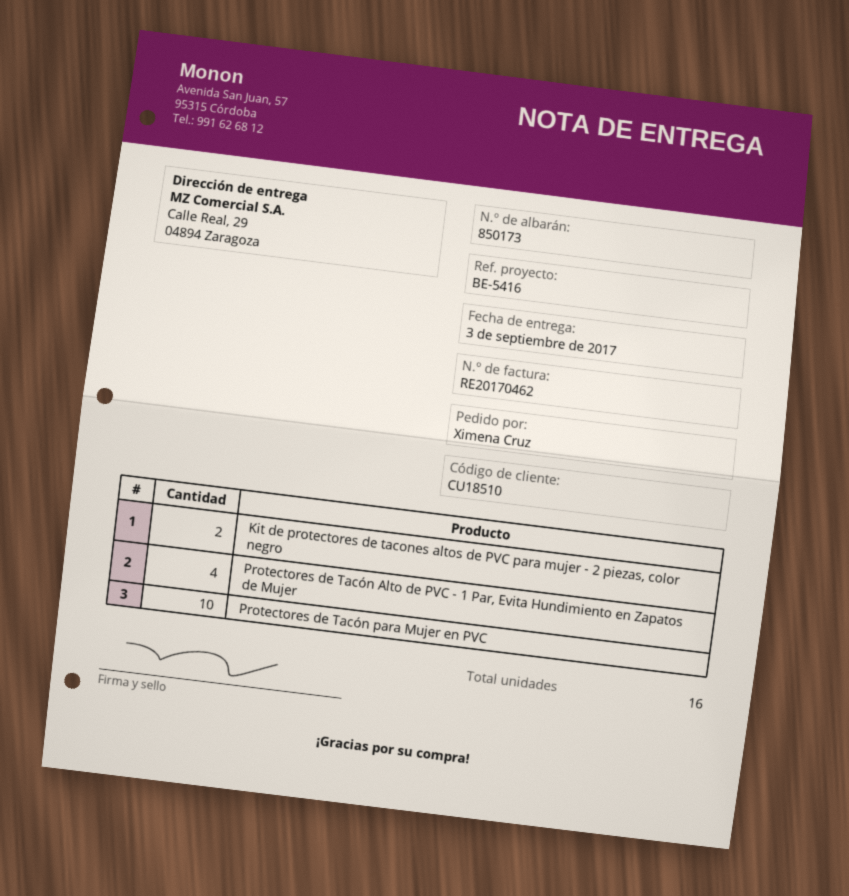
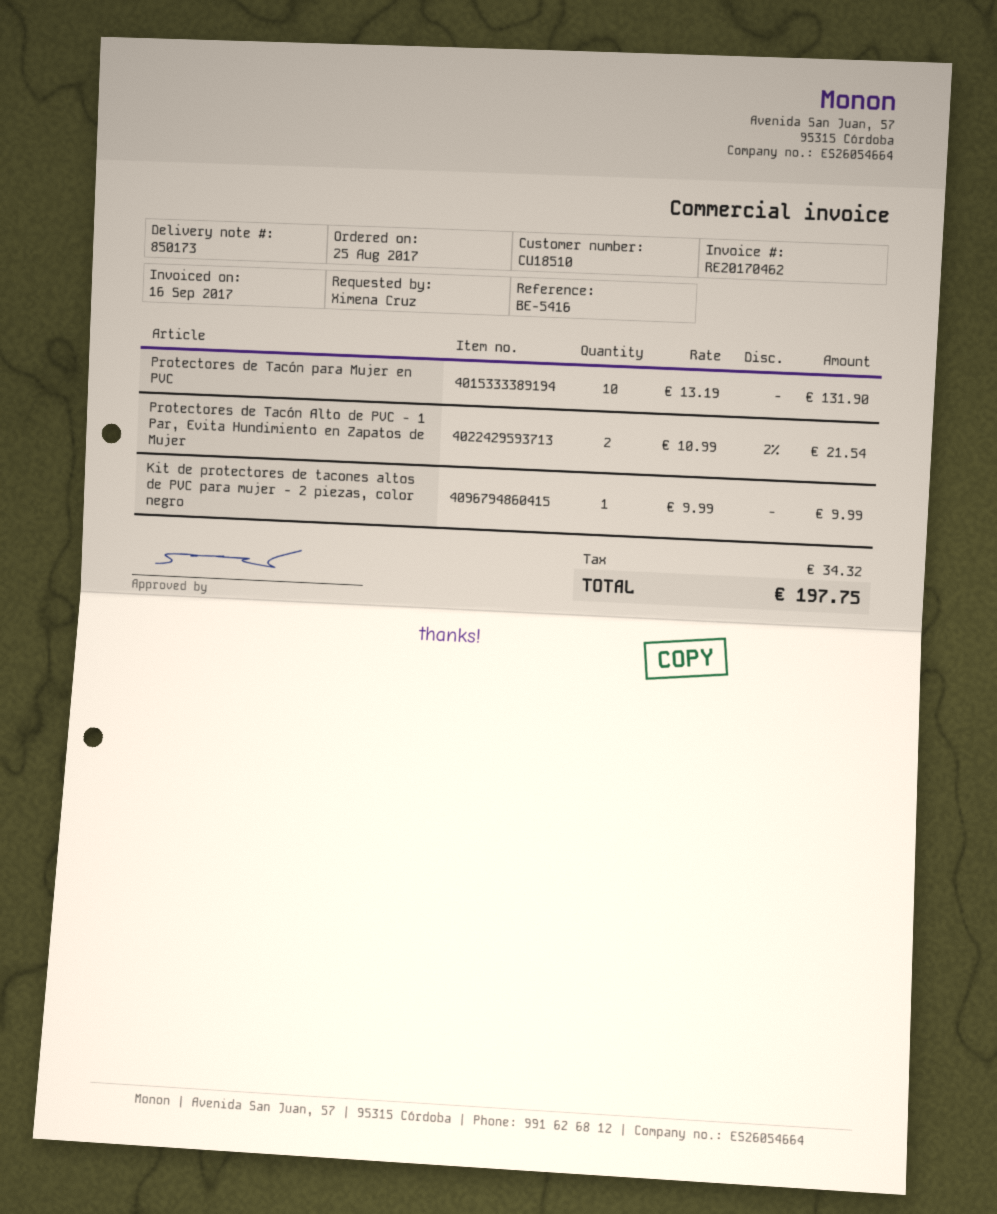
Kit de protectores de tacones altos de PVC para mujer - 2 piezas, color negro: 2 -> 1
Protectores de Tacón Alto de PVC - 1 Par, Evita Hundimiento en Zapatos de Mujer: 4 -> 2

